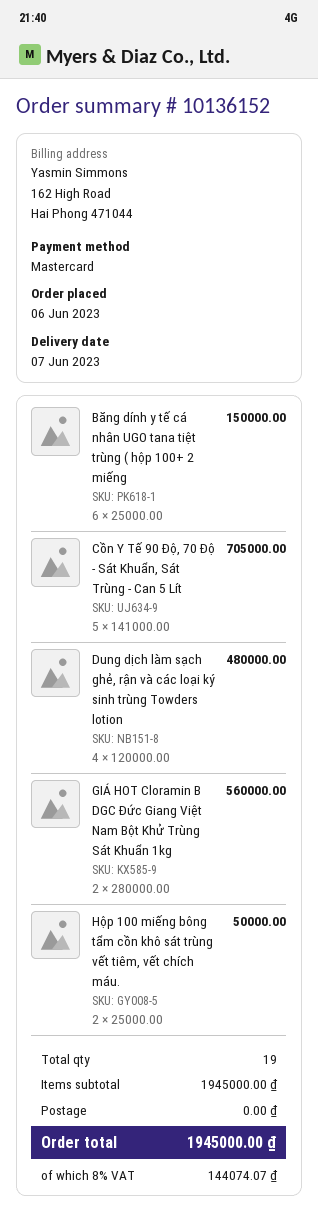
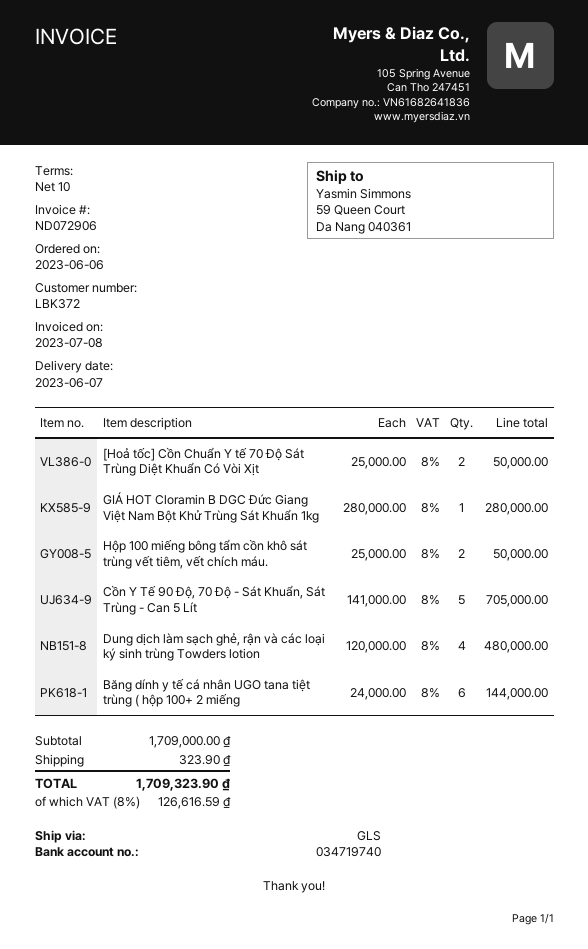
Băng dính y tế cá nhân UGO tana tiệt trùng ( hộp 100+ 2 miếng: 6 x 25000.00 = 150000.00 -> 6 x 24000.00 = 144000.00
GIÁ HOT Cloramin B DGC Đức Giang Việt Nam Bột Khử Trùng Sát Khuẩn 1kg: 2 x 280000.00 = 560000.00 -> 1 x 280000.00 = 280000.00
[Hoả tốc] Cồn Chuẩn Y tế 70 Độ Sát Trùng Diệt Khuẩn Có Vòi Xịt: none -> 2 x 25000.00 = 50000.00
subtotal: 1945000.00 -> 1709000.00
shipping: 0.00 -> 323.90
tax: 8% = 144074.07 -> 8% = 126616.59
total: 1945000.00 -> 1709323.90

